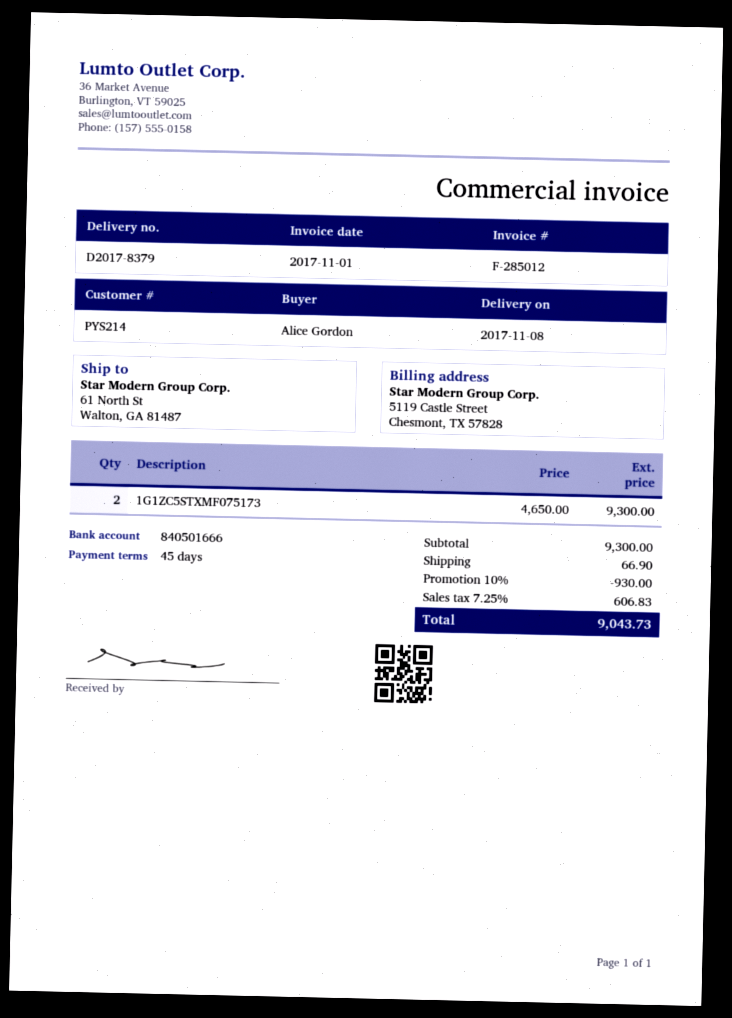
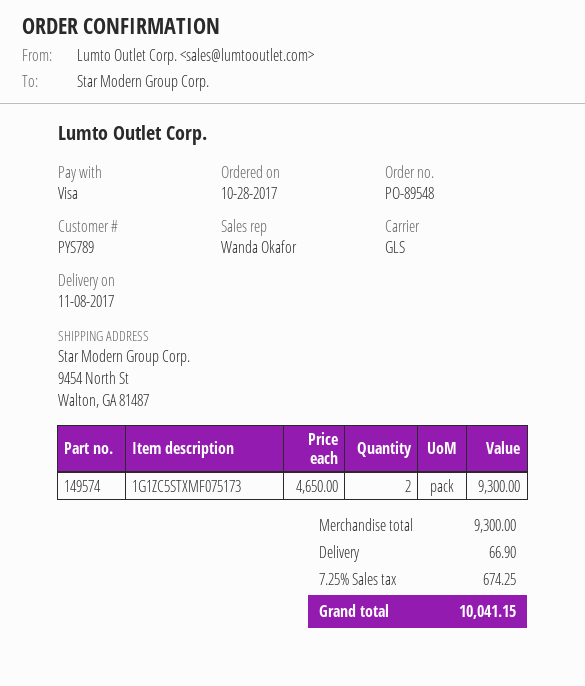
customer number: PYS214 -> PYS789
ship to: 61 North St, Walton, GA 81487 -> 9454 North St, Walton, GA 81487
discount: 10% = 930.00 -> none
tax: 7.25% = 606.83 -> 7.25% = 674.25
total: 9043.73 -> 10041.15

